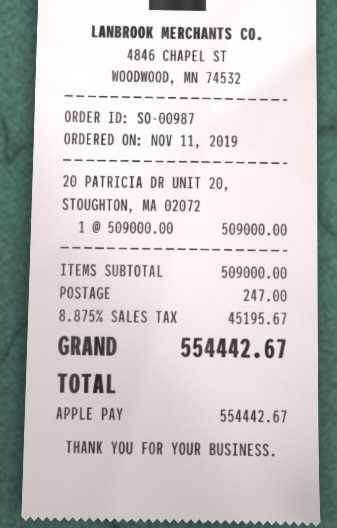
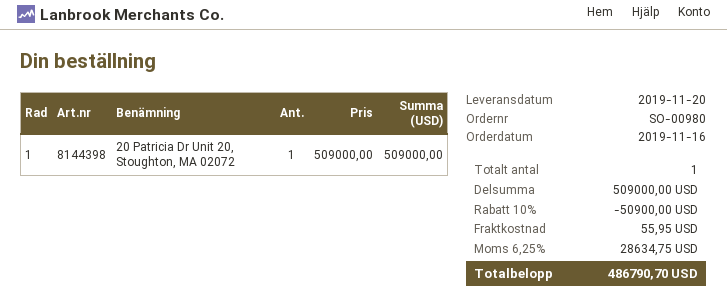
order number: SO-00987 -> SO-00980
order date: 2019-11-11 -> 2019-11-16
discount: none -> 10% = 50900.00
shipping: 247.00 -> 55.95
tax: 8.875% = 45195.67 -> 6.25% = 28634.75
total: 554442.67 -> 486790.70

